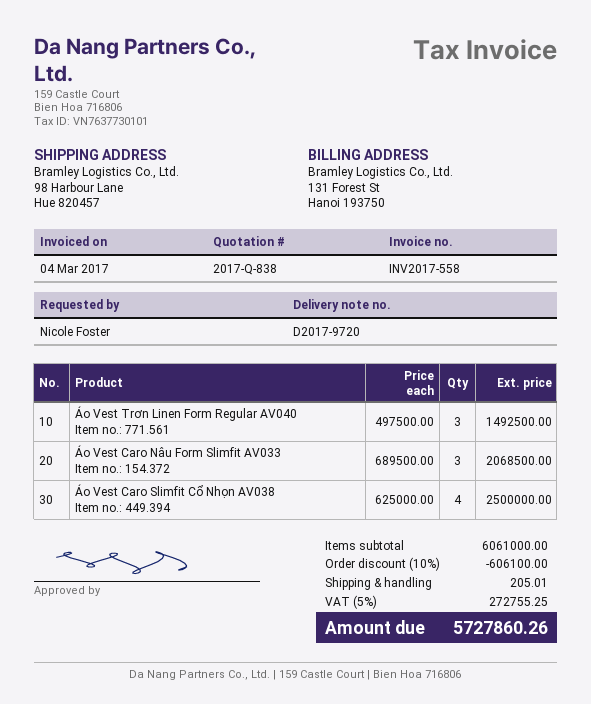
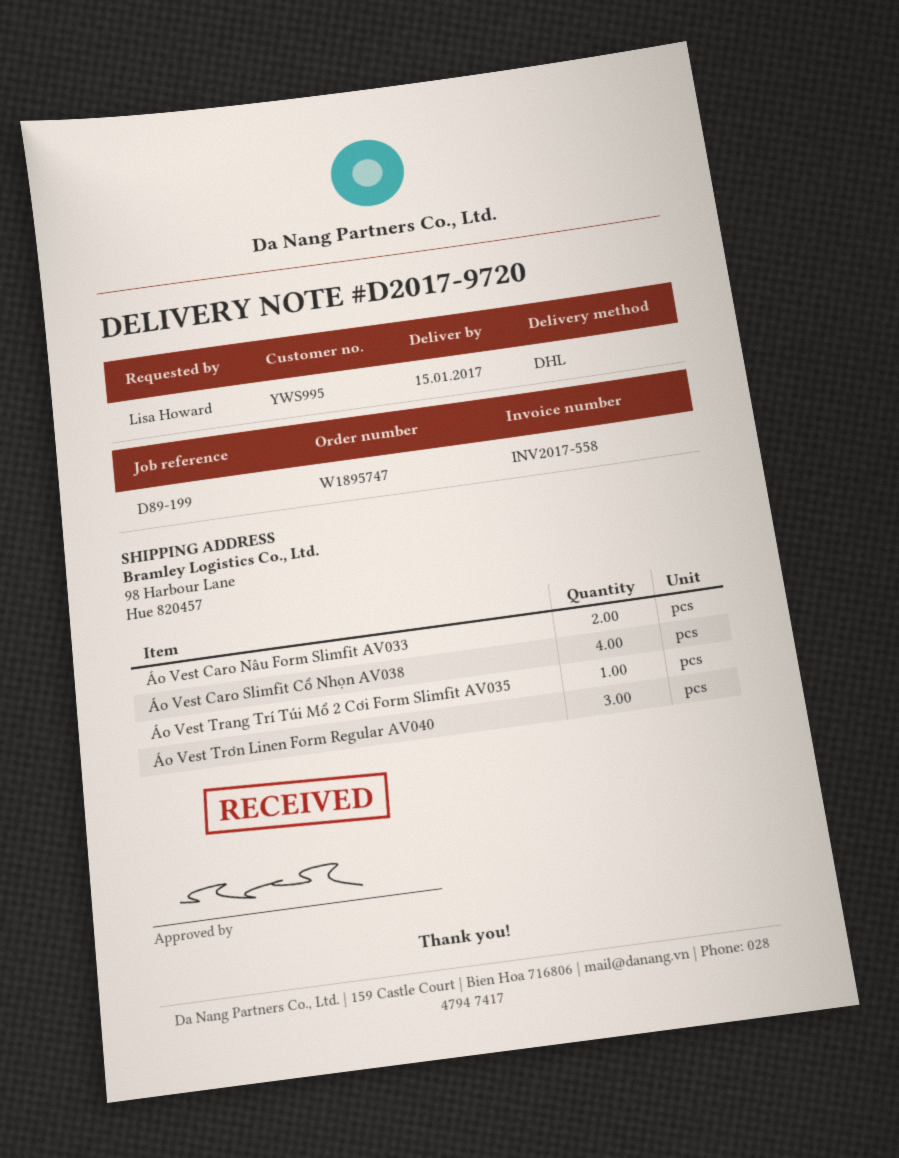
ordered by: Nicole Foster -> Lisa Howard
Áo Vest Caro Nâu Form Slimfit AV033: 3 -> 2
Áo Vest Trang Trí Túi Mổ 2 Cơi Form Slimfit AV035: none -> 1

